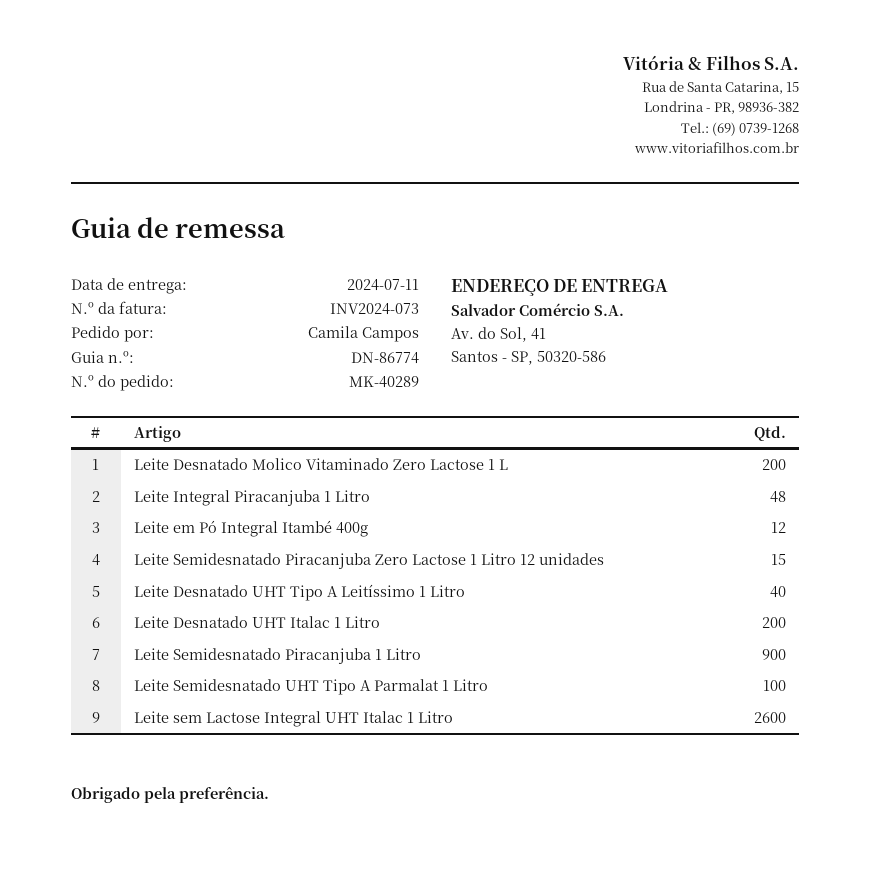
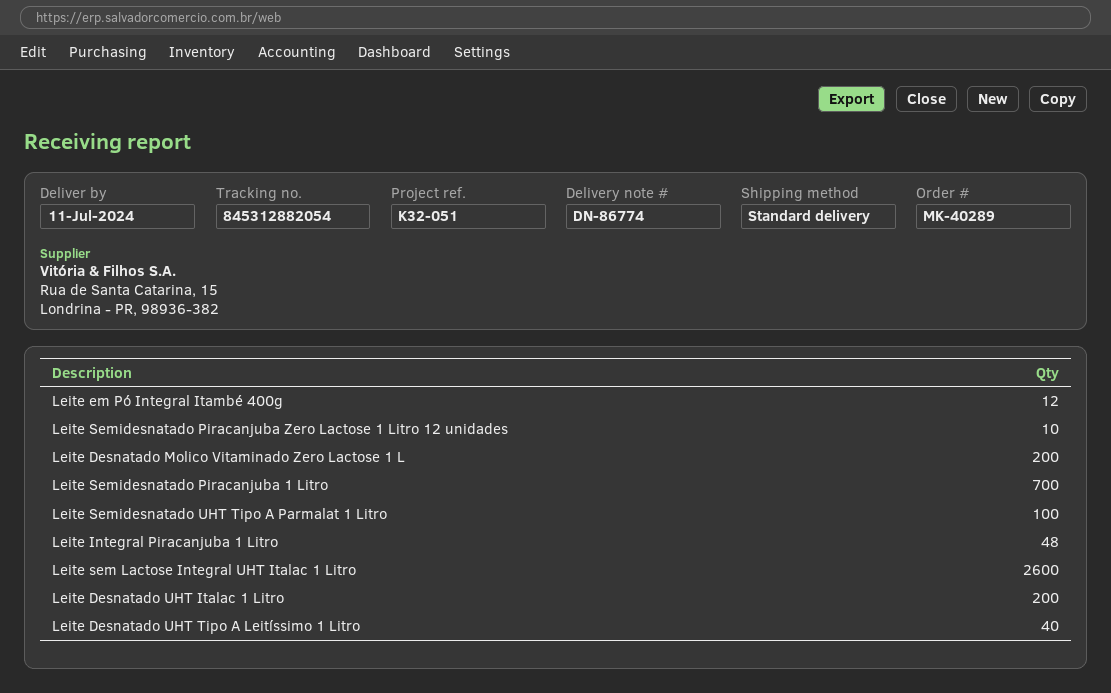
Leite Semidesnatado Piracanjuba Zero Lactose 1 Litro 12 unidades: 15 -> 10
Leite Semidesnatado Piracanjuba 1 Litro: 900 -> 700

